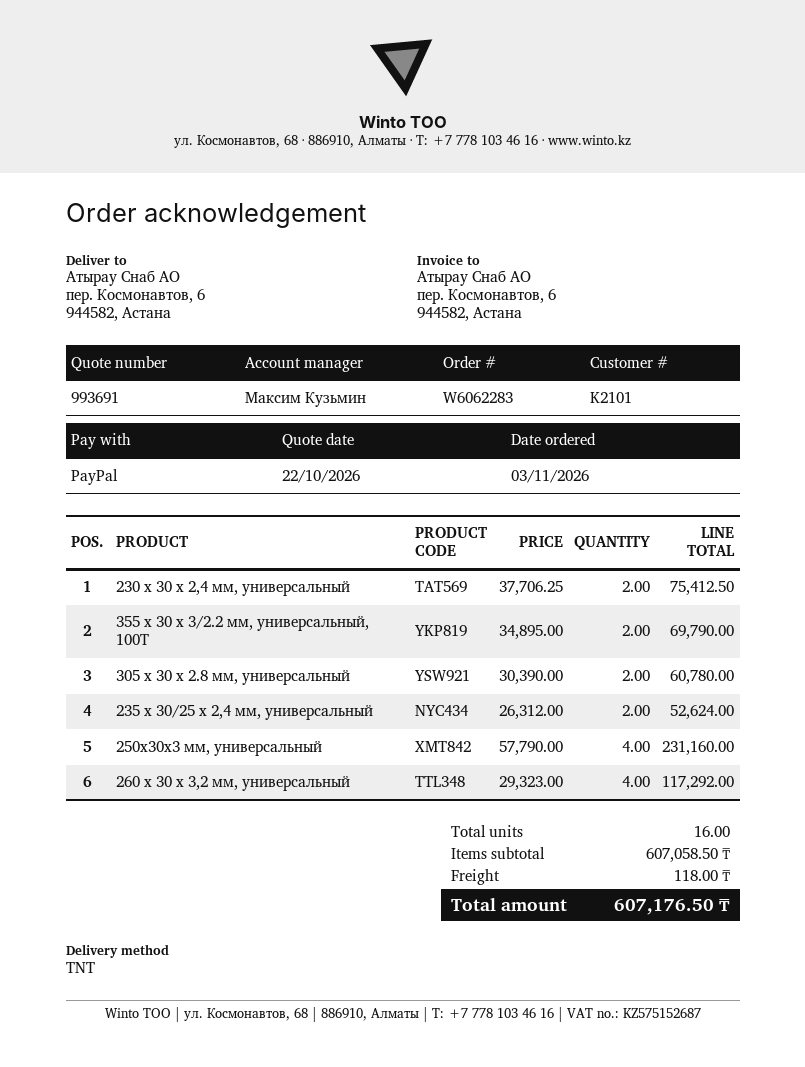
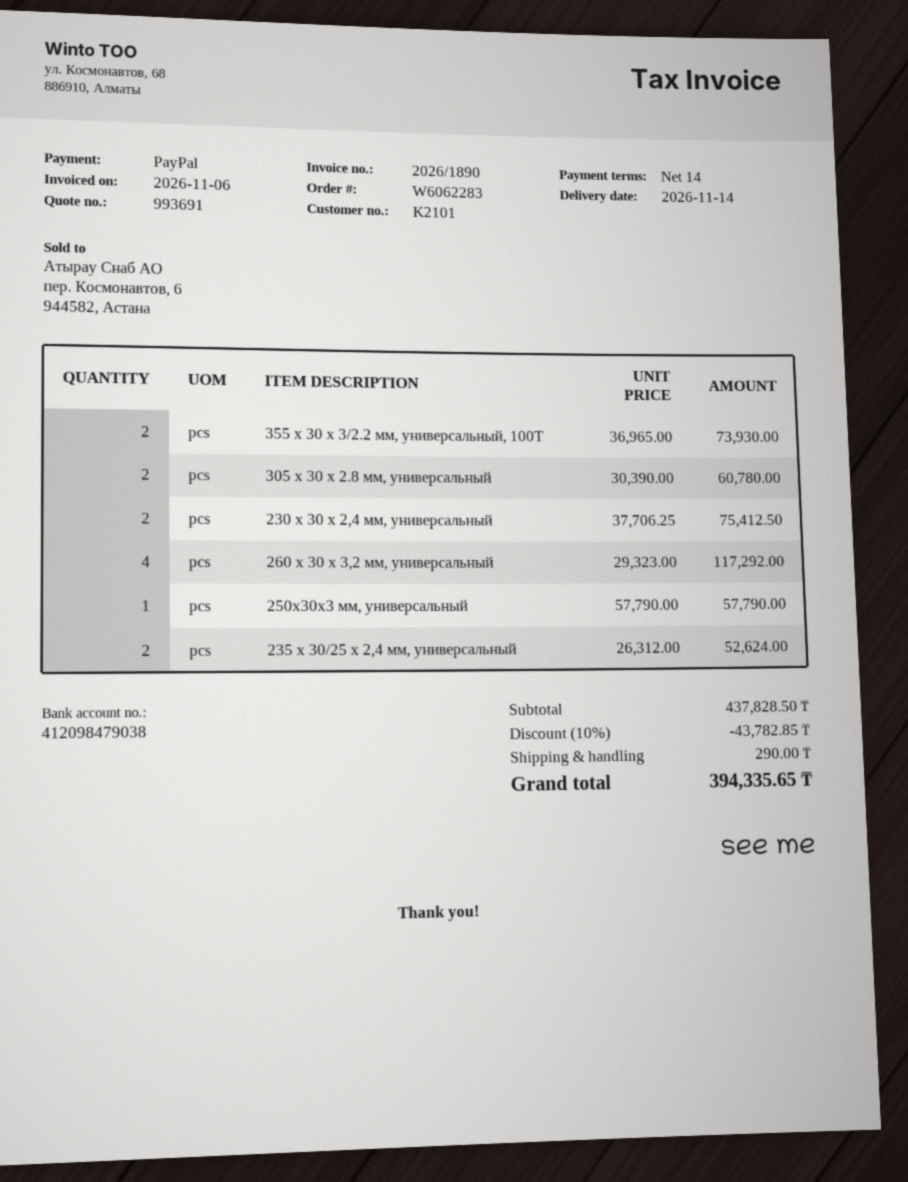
355 x 30 x 3/2.2 мм, универсальный, 100T: 2 x 34895.00 = 69790.00 -> 2 x 36965.00 = 73930.00
250x30x3 мм, универсальный: 4 x 57790.00 = 231160.00 -> 1 x 57790.00 = 57790.00
subtotal: 607058.50 -> 437828.50
discount: none -> 10% = 43782.85
shipping: 118.00 -> 290.00
total: 607176.50 -> 394335.65

